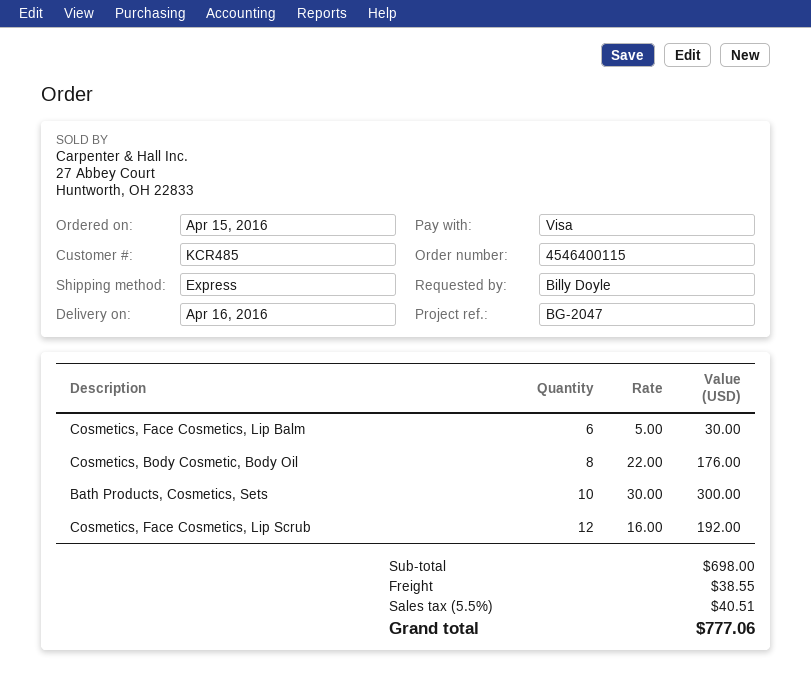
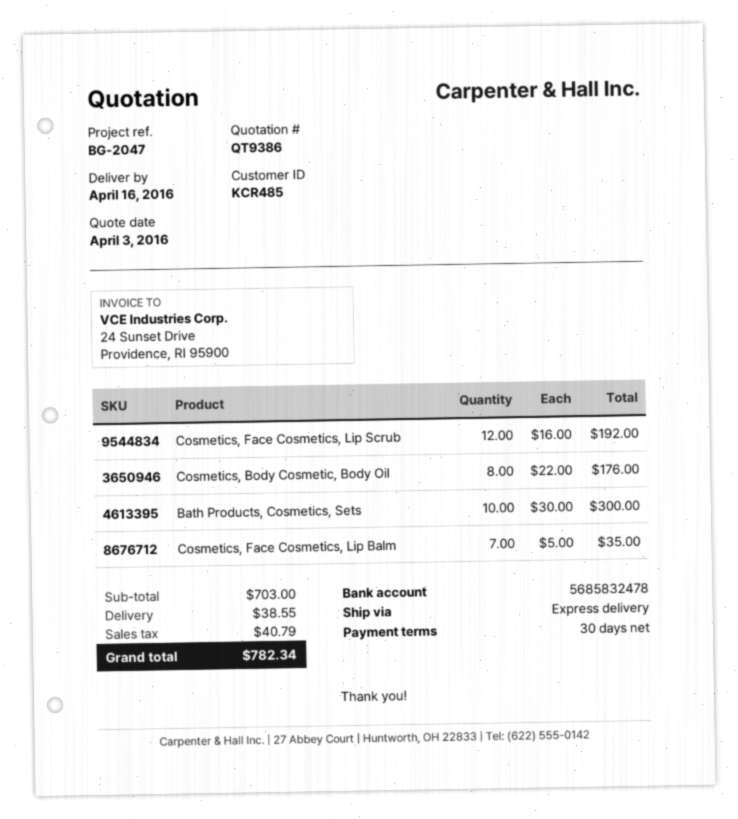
Cosmetics, Face Cosmetics, Lip Balm: 6 x 5.00 = 30.00 -> 7 x 5.00 = 35.00
subtotal: 698.00 -> 703.00
tax: 40.51 -> 40.79
total: 777.06 -> 782.34

